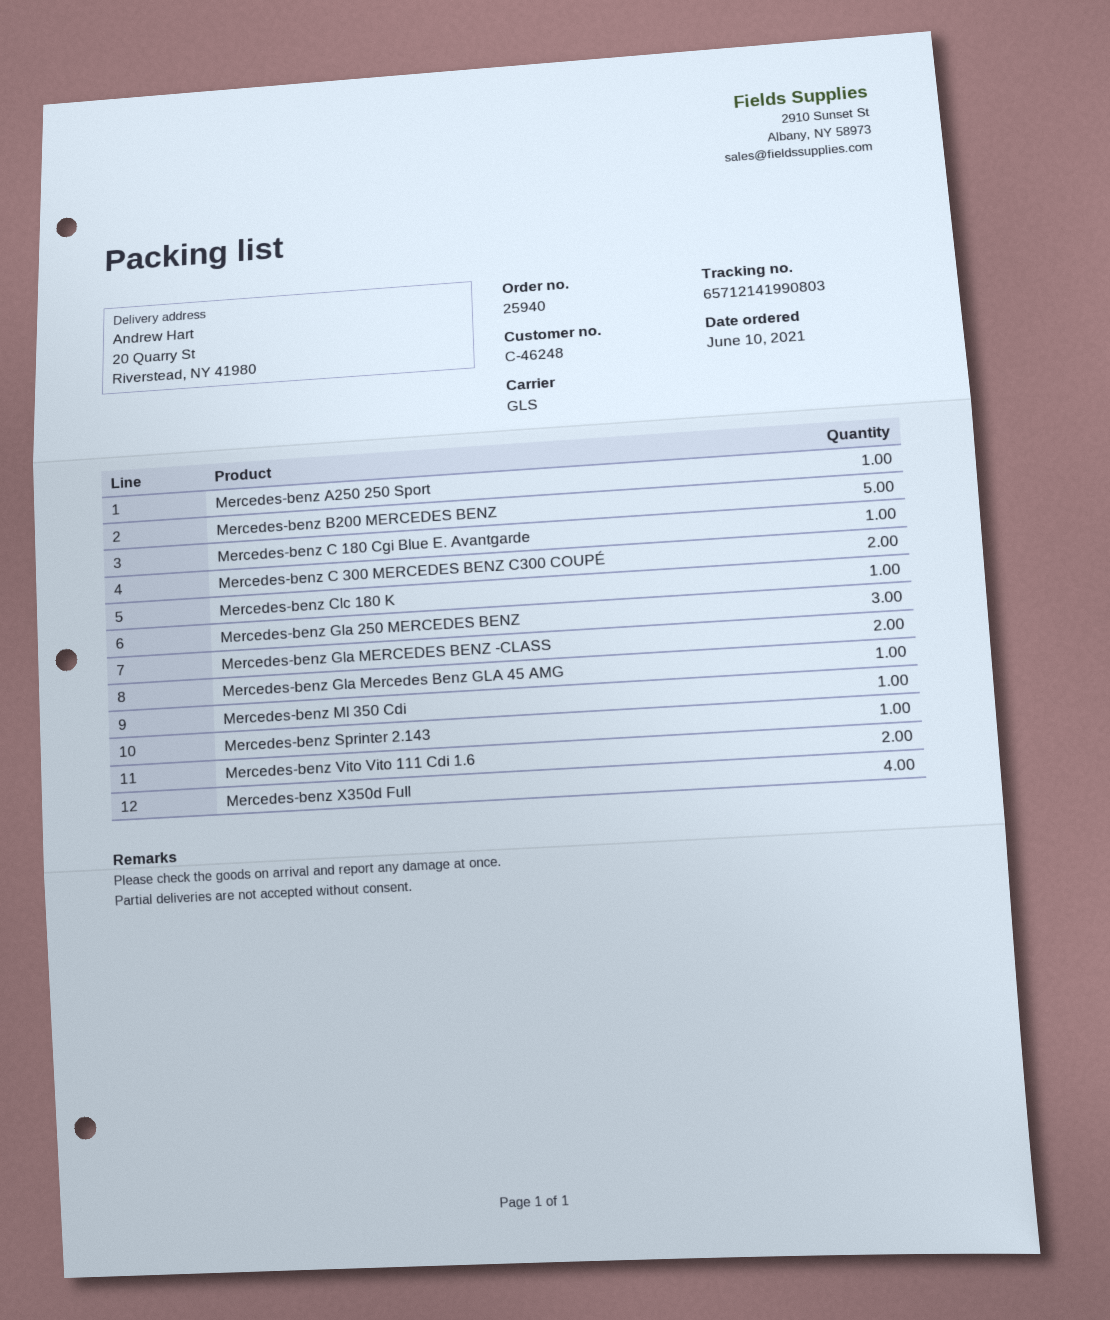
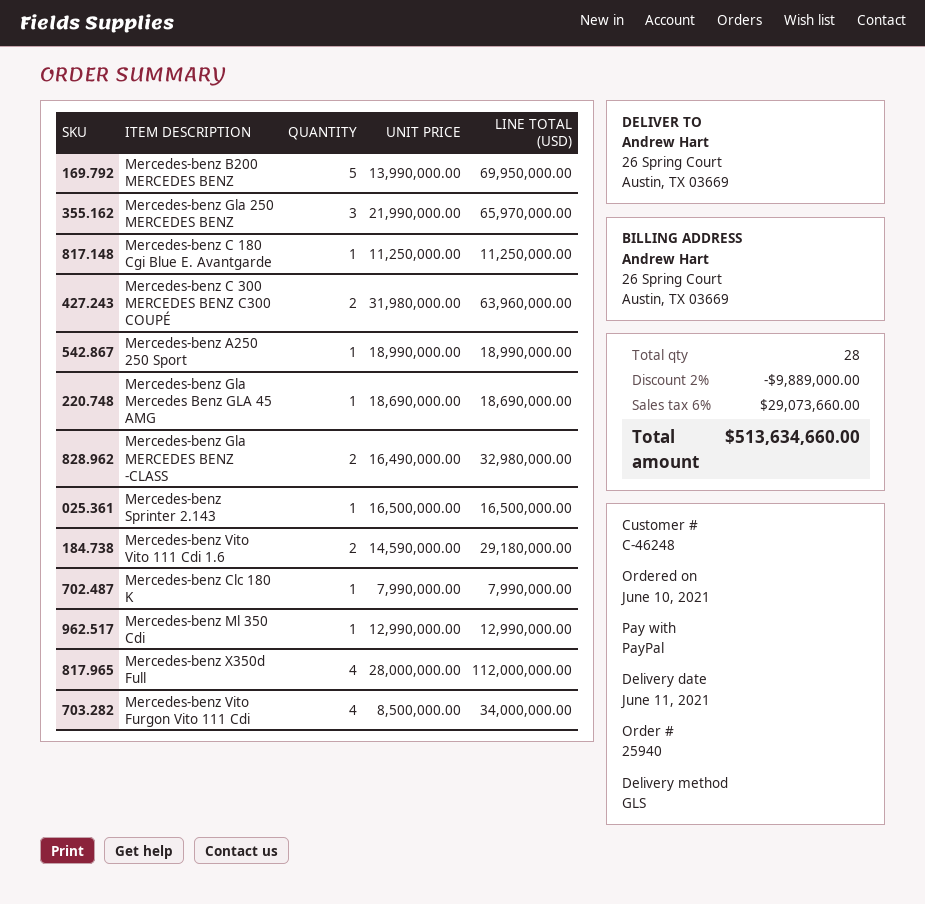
ship to: 20 Quarry St, Riverstead, NY 41980 -> 26 Spring Court, Austin, TX 03669
Mercedes-benz Vito Furgon Vito 111 Cdi: none -> 4

